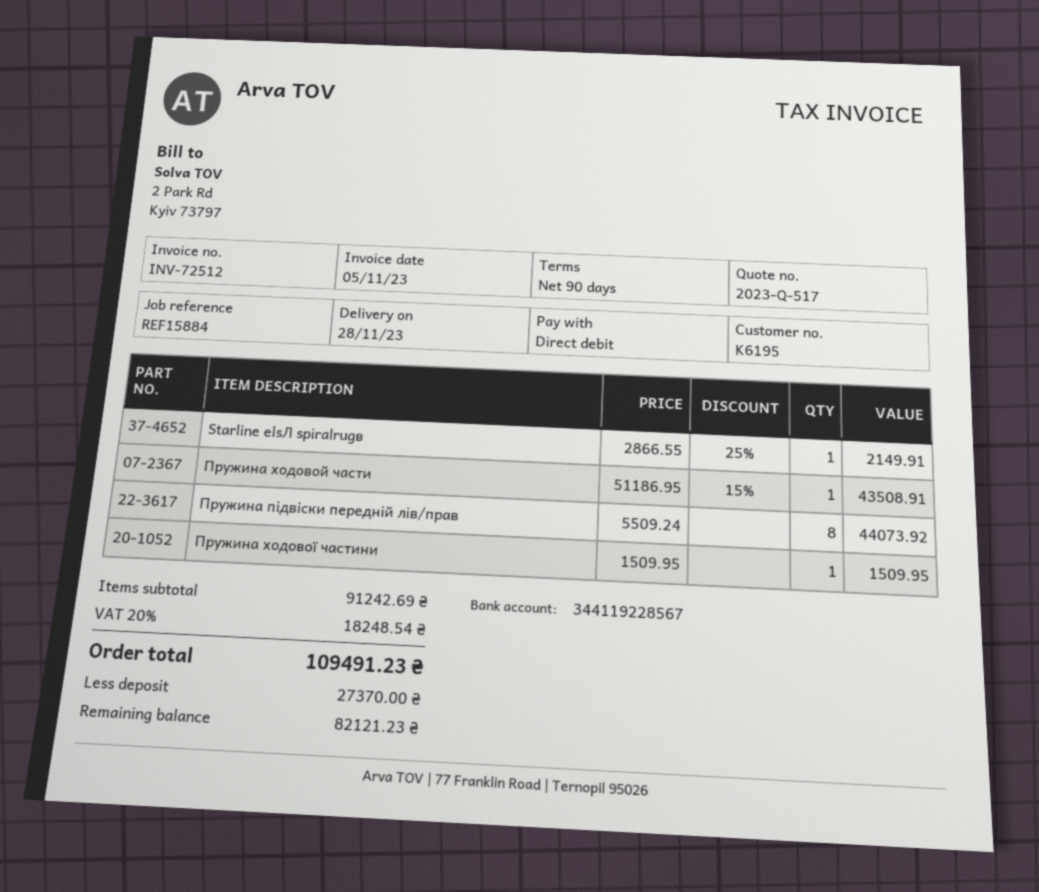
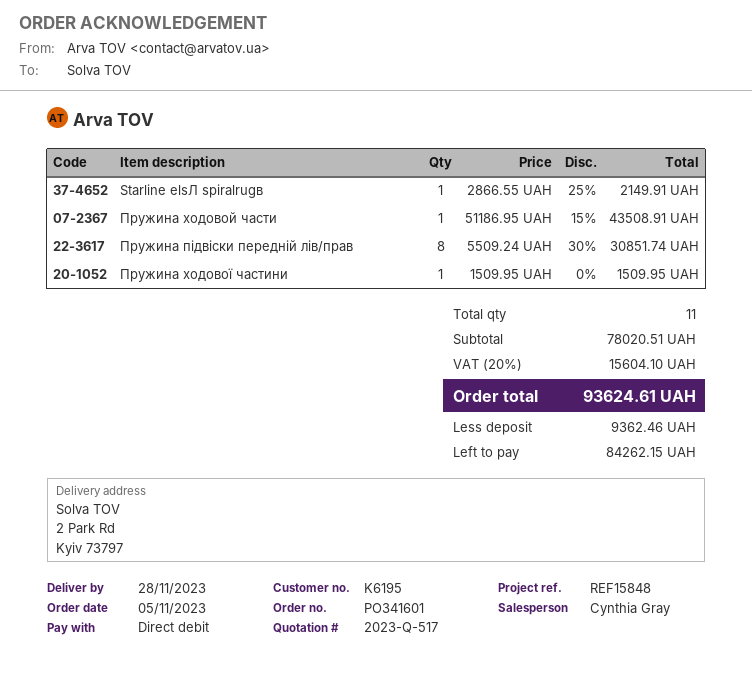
reference: REF15884 -> REF15848
Пружина підвіски передній лів/прав: 8 x 5509.24 = 44073.92 -> 8 x 5509.24 - 30% = 30851.74
subtotal: 91242.69 -> 78020.51
tax: 20% = 18248.54 -> 20% = 15604.10
total: 109491.23 -> 93624.61
deposit: 27370.00 -> 9362.46
balance: 82121.23 -> 84262.15

